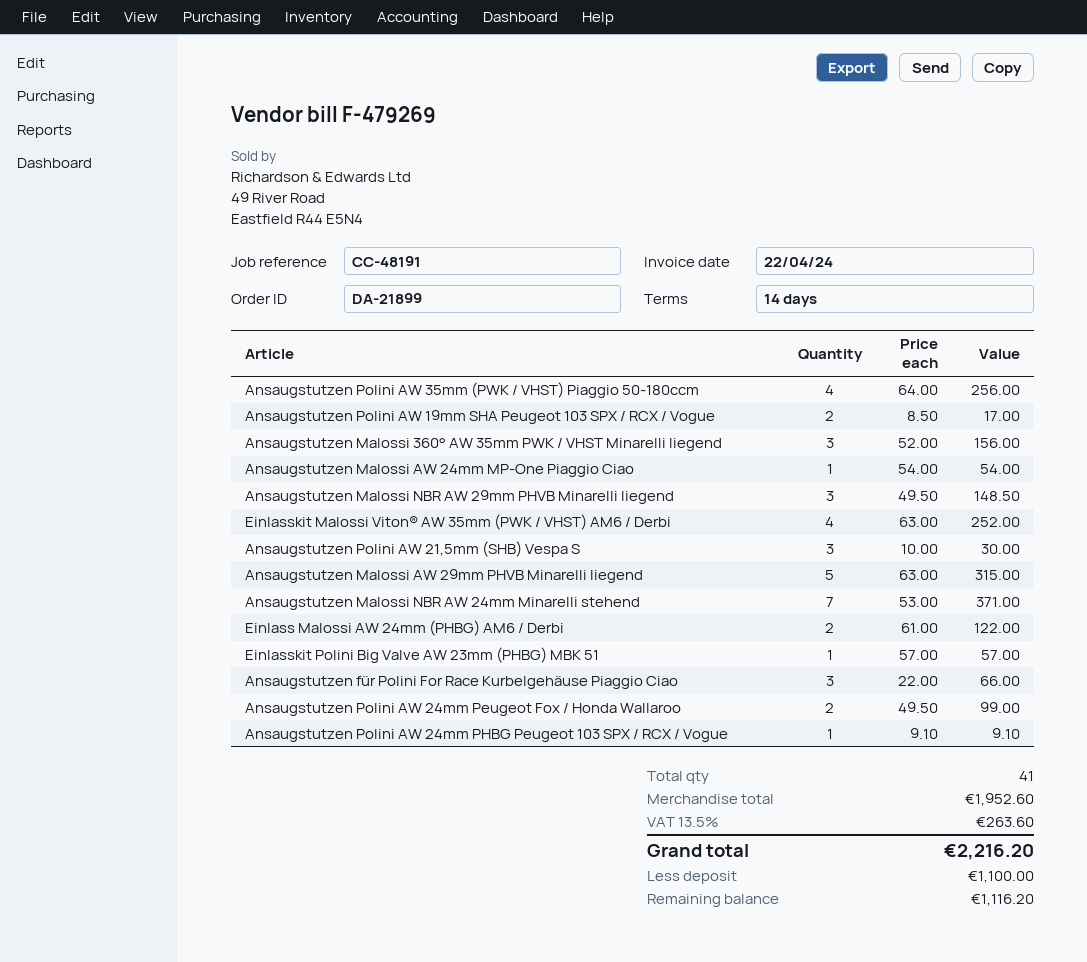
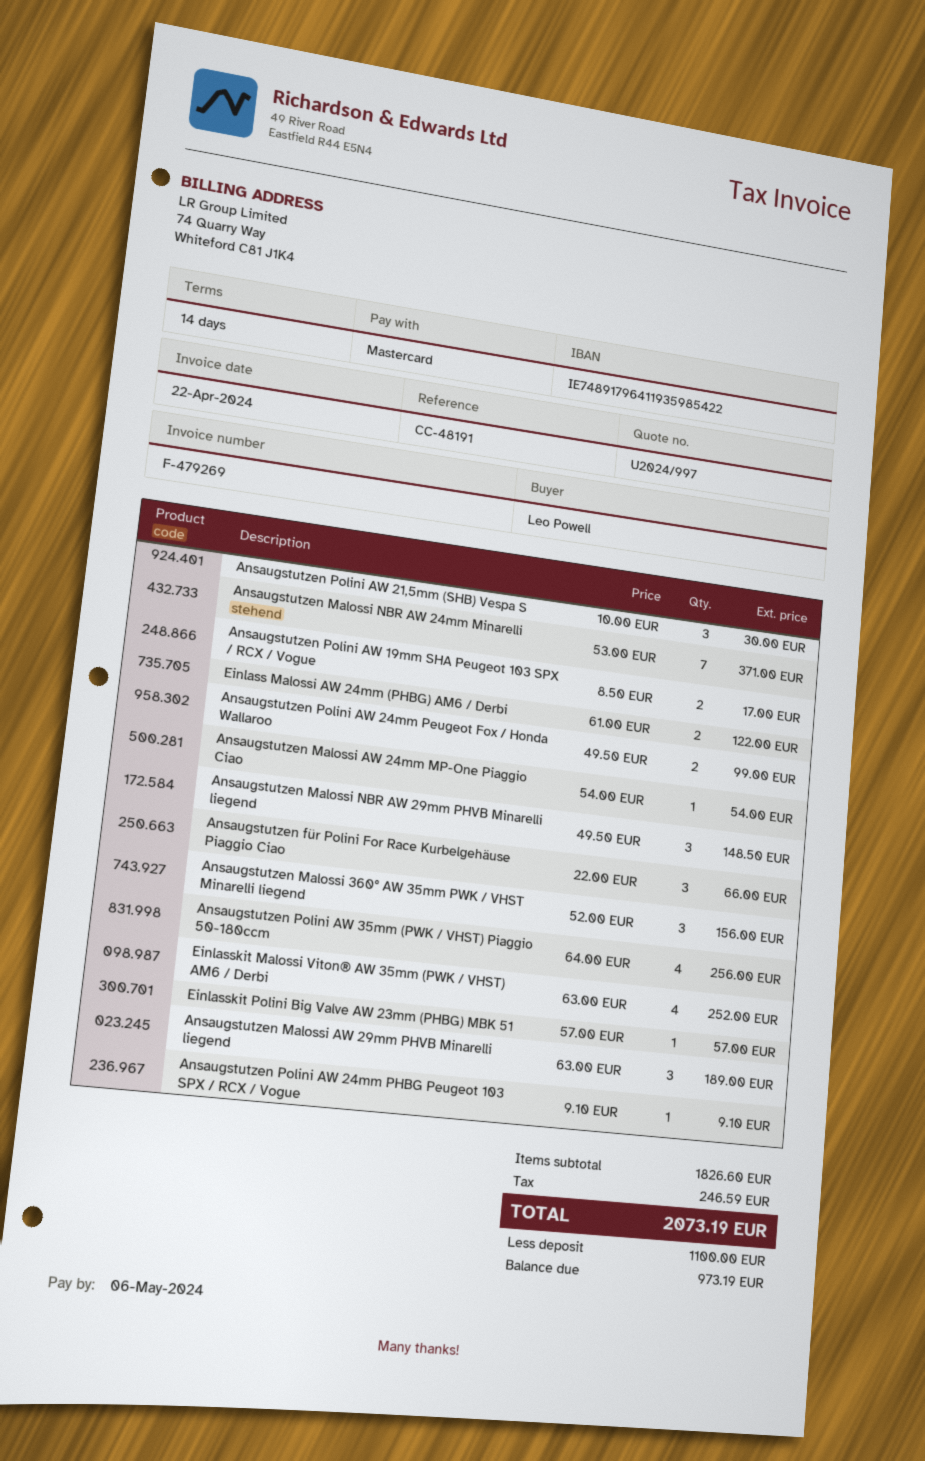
Ansaugstutzen Malossi AW 29mm PHVB Minarelli liegend: 5 x 63.00 = 315.00 -> 3 x 63.00 = 189.00
subtotal: 1952.60 -> 1826.60
tax: 263.60 -> 246.59
total: 2216.20 -> 2073.19
balance: 1116.20 -> 973.19

